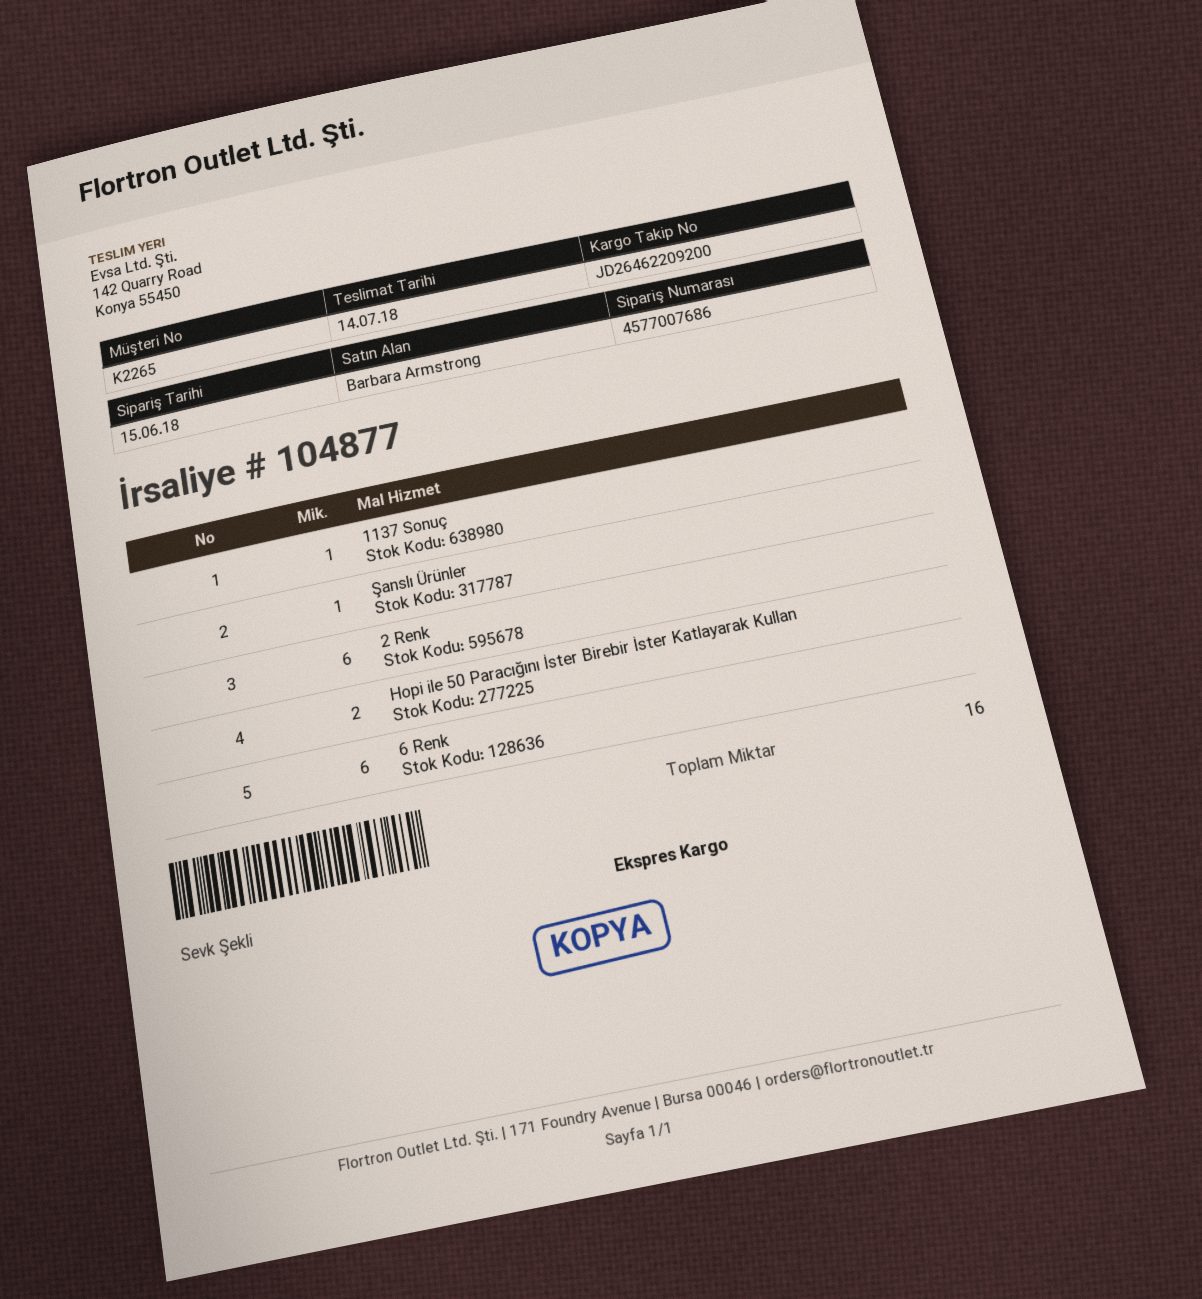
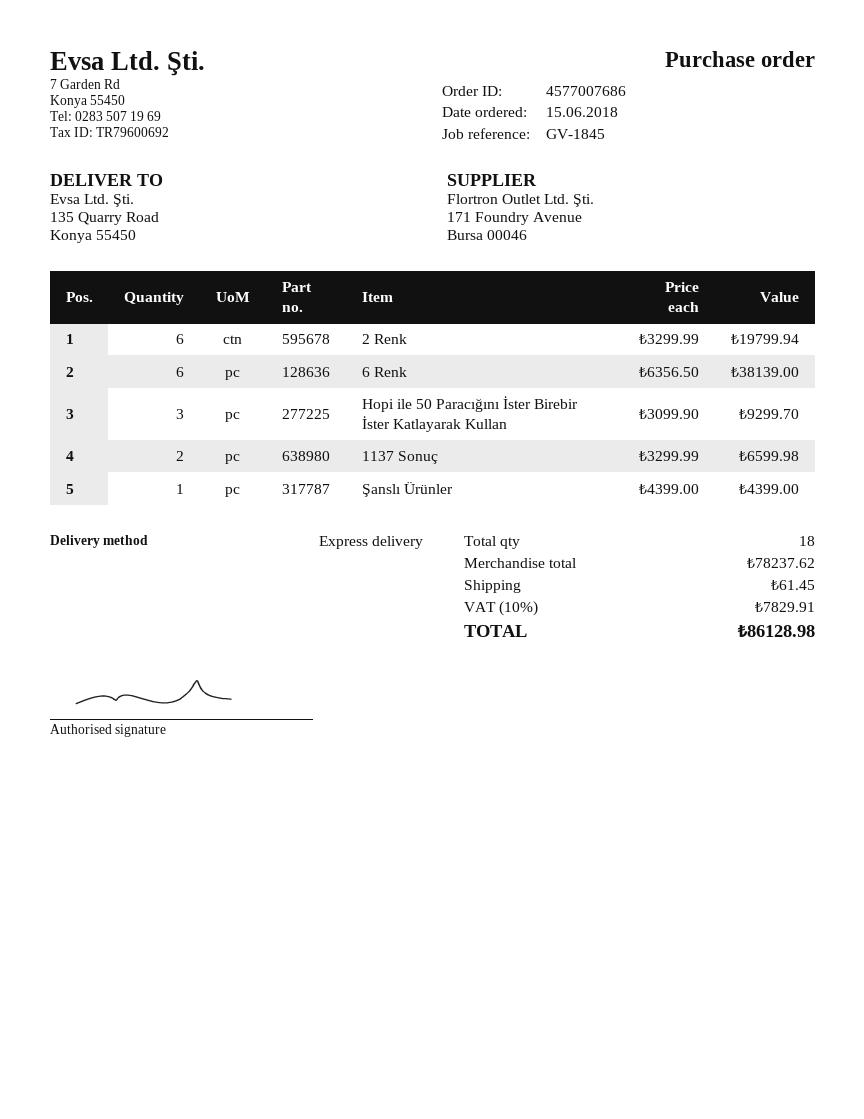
ship to: 142 Quarry Road, Konya 55450 -> 135 Quarry Road, Konya 55450
1137 Sonuç: 1 -> 2
Hopi ile 50 Paracığını İster Birebir İster Katlayarak Kullan: 2 -> 3
total quantity: 16 -> 18

